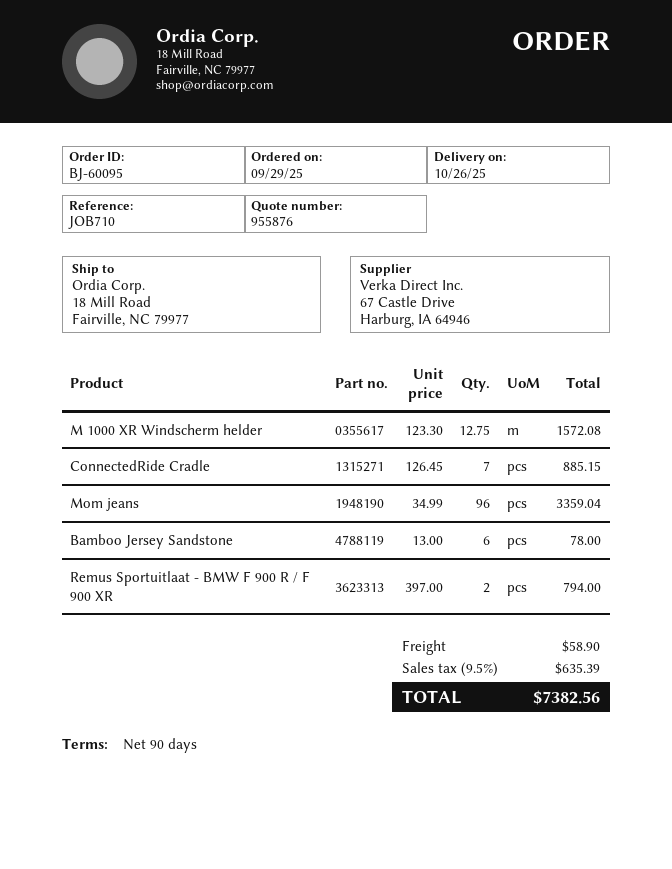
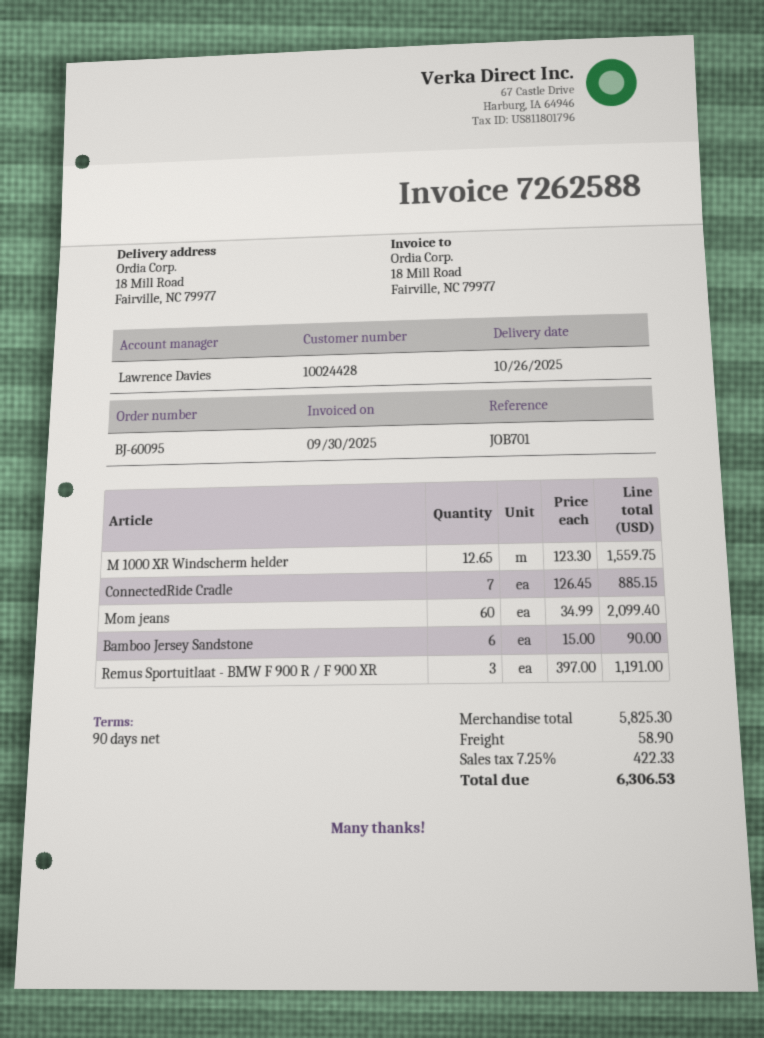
reference: JOB710 -> JOB701
M 1000 XR Windscherm helder: 12.75 x 123.30 = 1572.08 -> 12.65 x 123.30 = 1559.75
Mom jeans: 96 x 34.99 = 3359.04 -> 60 x 34.99 = 2099.40
Bamboo Jersey Sandstone: 6 x 13.00 = 78.00 -> 6 x 15.00 = 90.00
Remus Sportuitlaat - BMW F 900 R / F 900 XR: 2 x 397.00 = 794.00 -> 3 x 397.00 = 1191.00
tax: 9.5% = 635.39 -> 7.25% = 422.33
total: 7382.56 -> 6306.53

